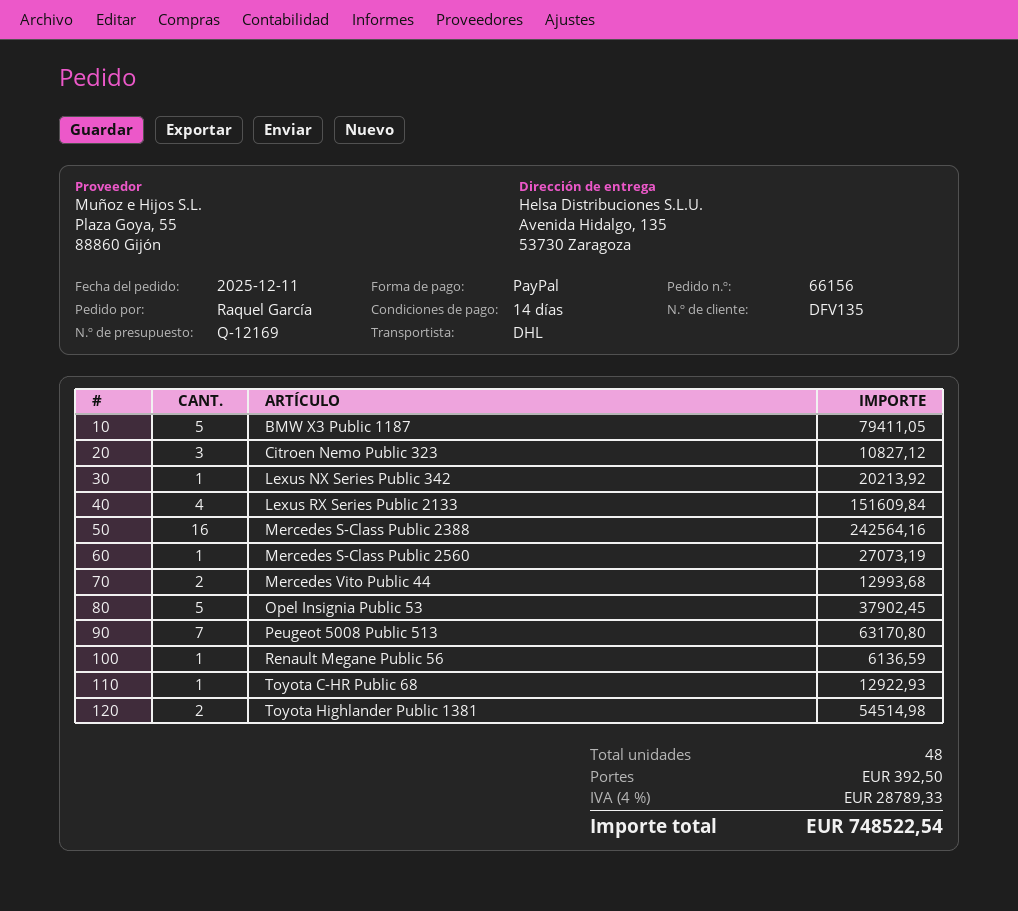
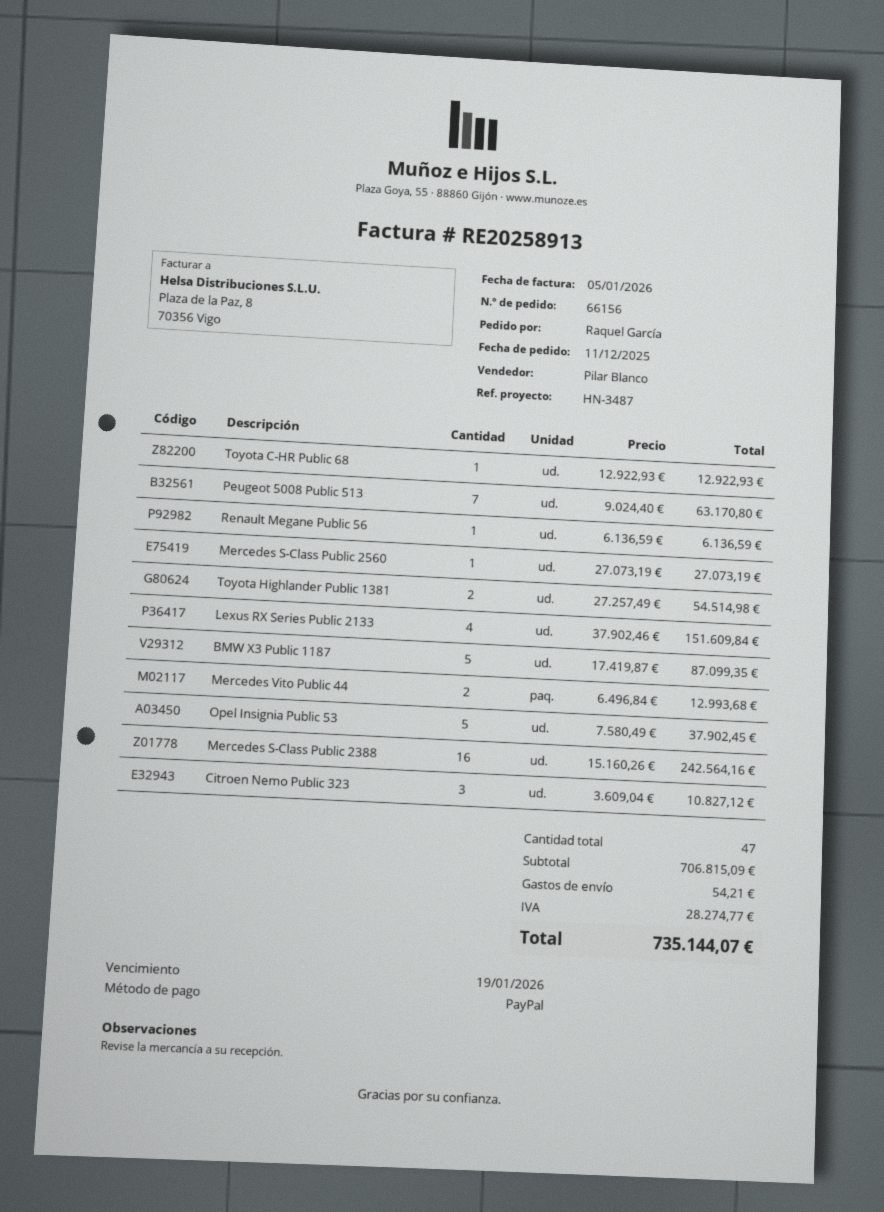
BMW X3 Public 1187: 5 for 79411.05 -> 5 for 87099.35
Lexus NX Series Public 342: 1 for 20213.92 -> none
total quantity: 48 -> 47
shipping: 392.50 -> 54.21
tax: 28789.33 -> 28274.77
total: 748522.54 -> 735144.07

